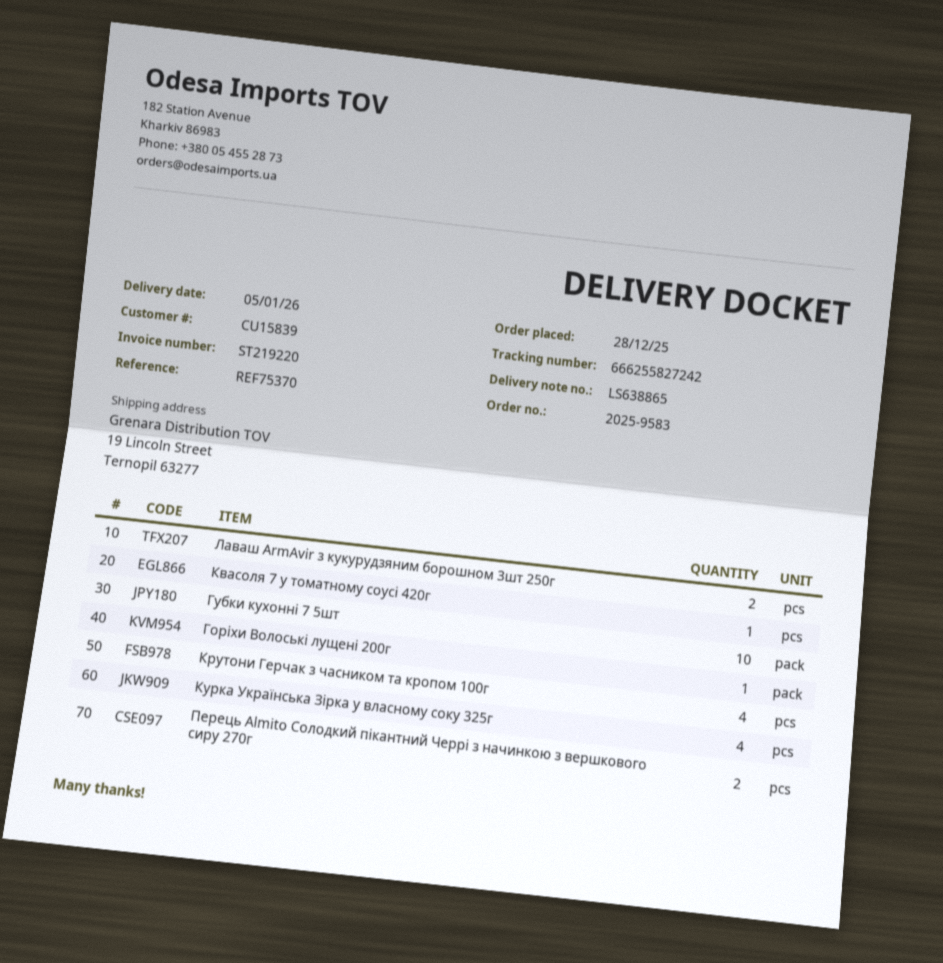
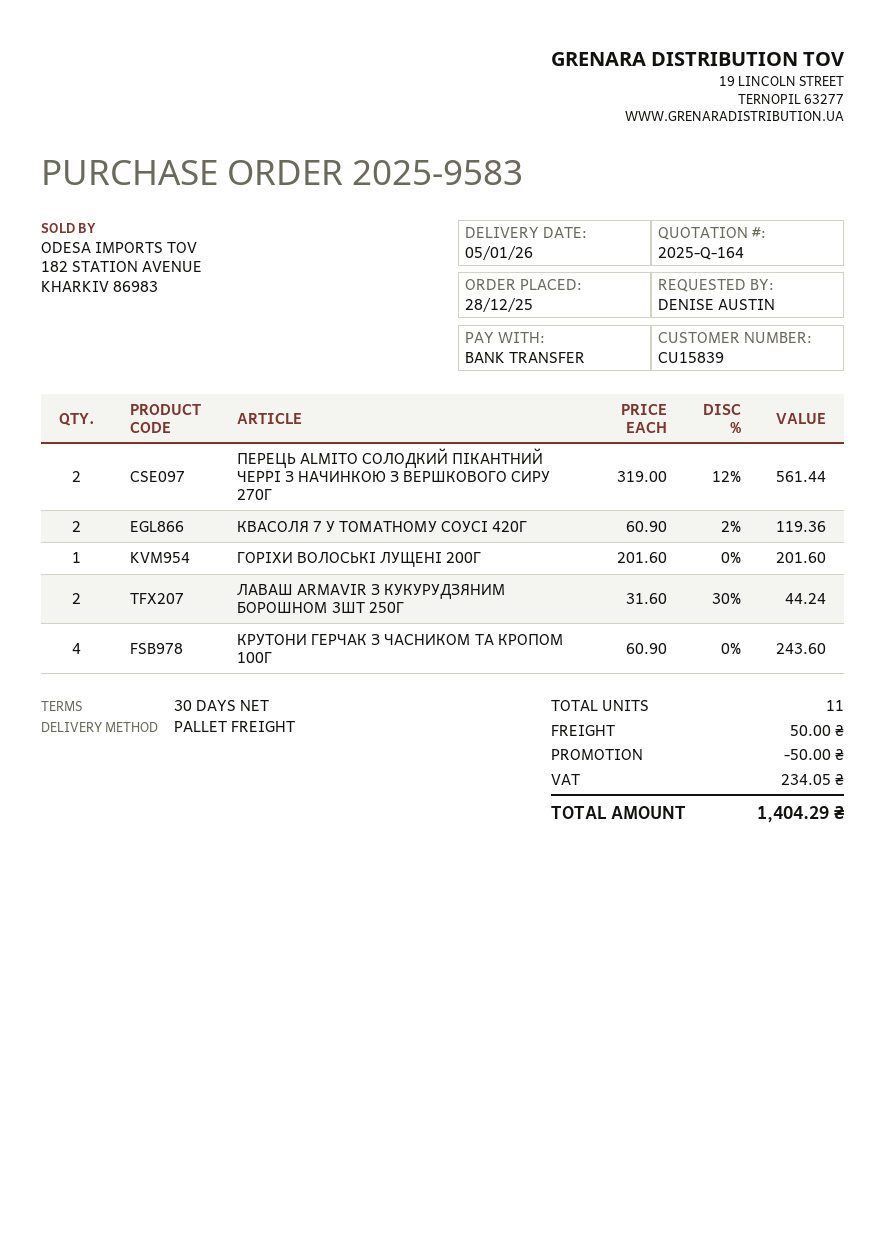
Квасоля 7 у томатному соусі 420г: 1 -> 2
Губки кухонні 7 5шт: 10 -> none
Курка Українська Зірка у власному соку 325г: 4 -> none

